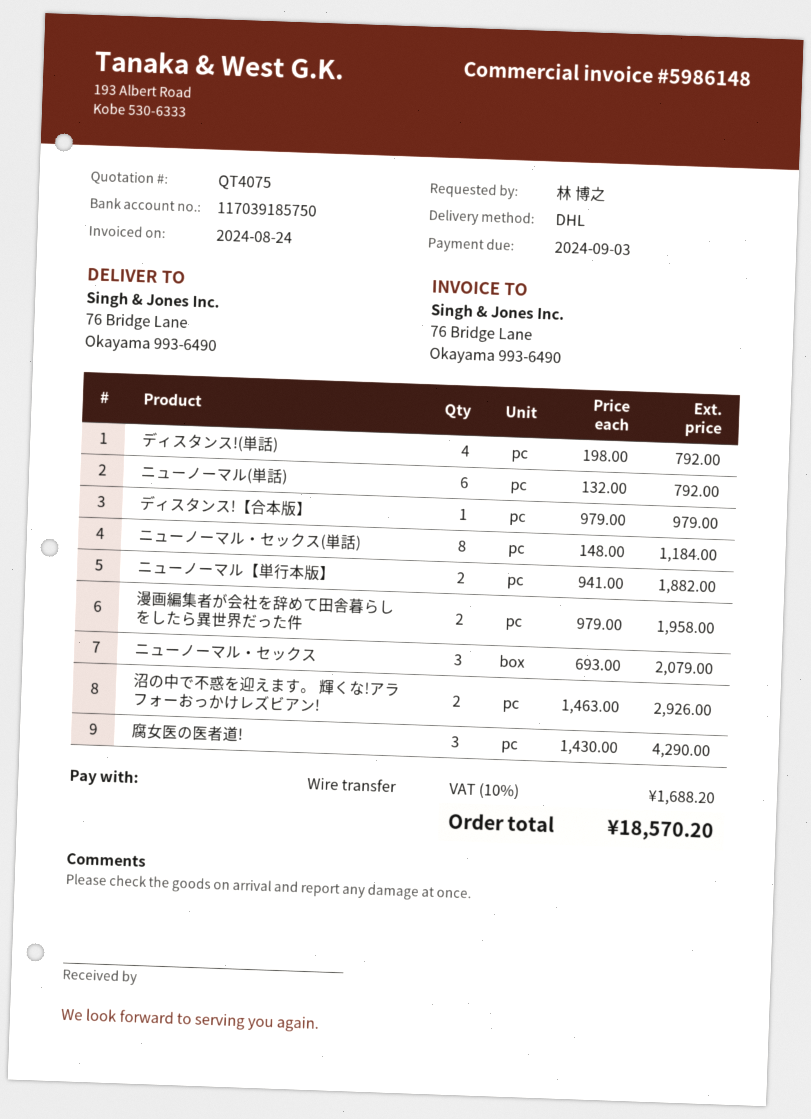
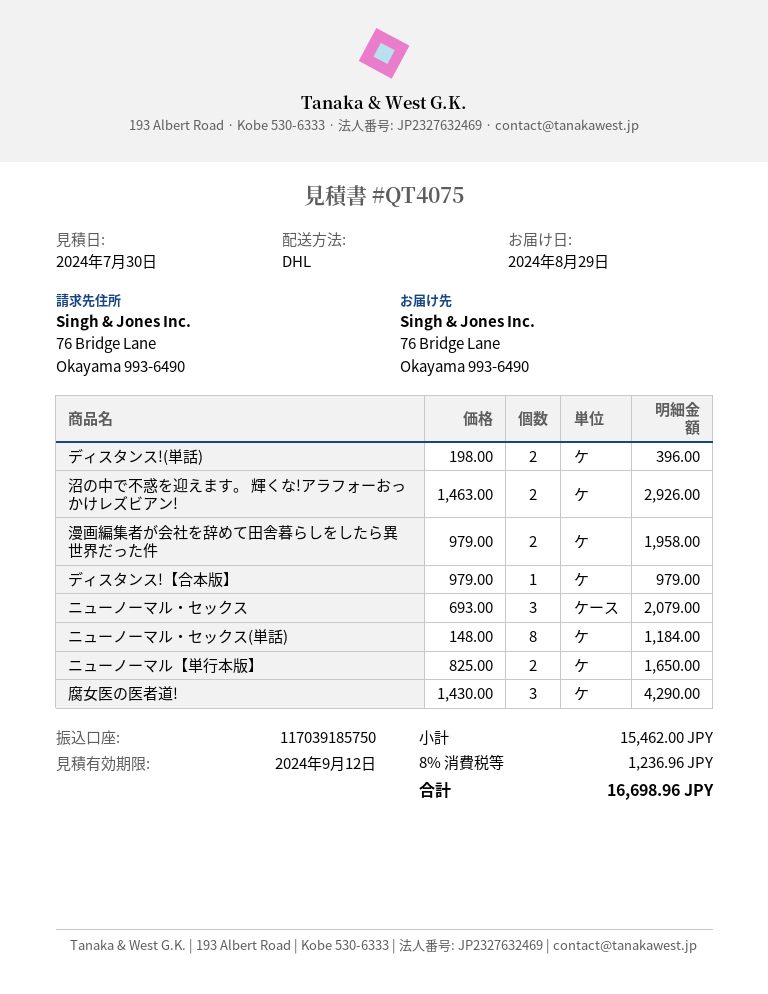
ディスタンス!(単話): 4 x 198.00 = 792.00 -> 2 x 198.00 = 396.00
ニューノーマル(単話): 6 x 132.00 = 792.00 -> none
ニューノーマル【単行本版】: 2 x 941.00 = 1882.00 -> 2 x 825.00 = 1650.00
tax: 10% = 1688.20 -> 8% = 1236.96
total: 18570.20 -> 16698.96

